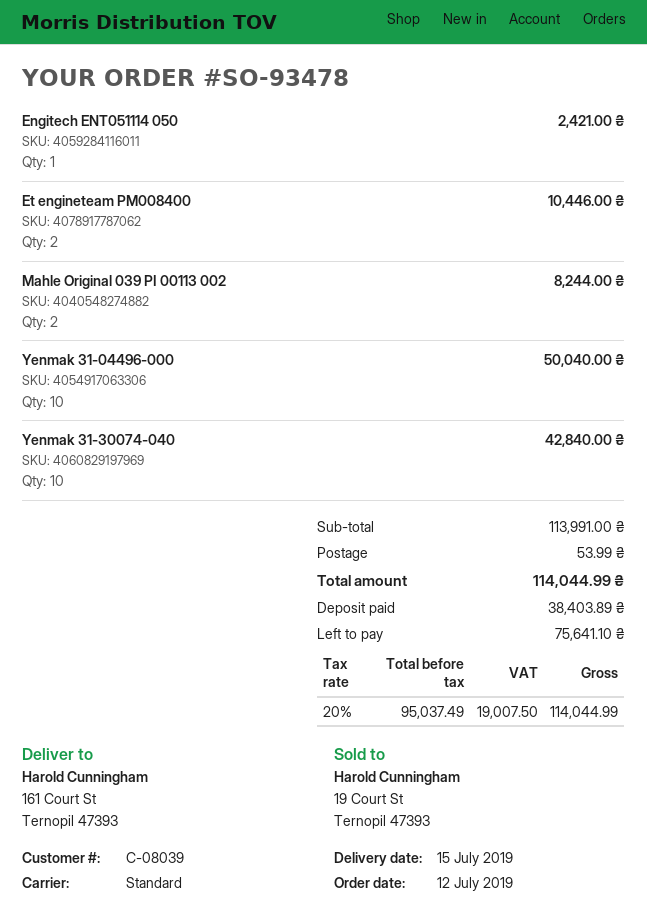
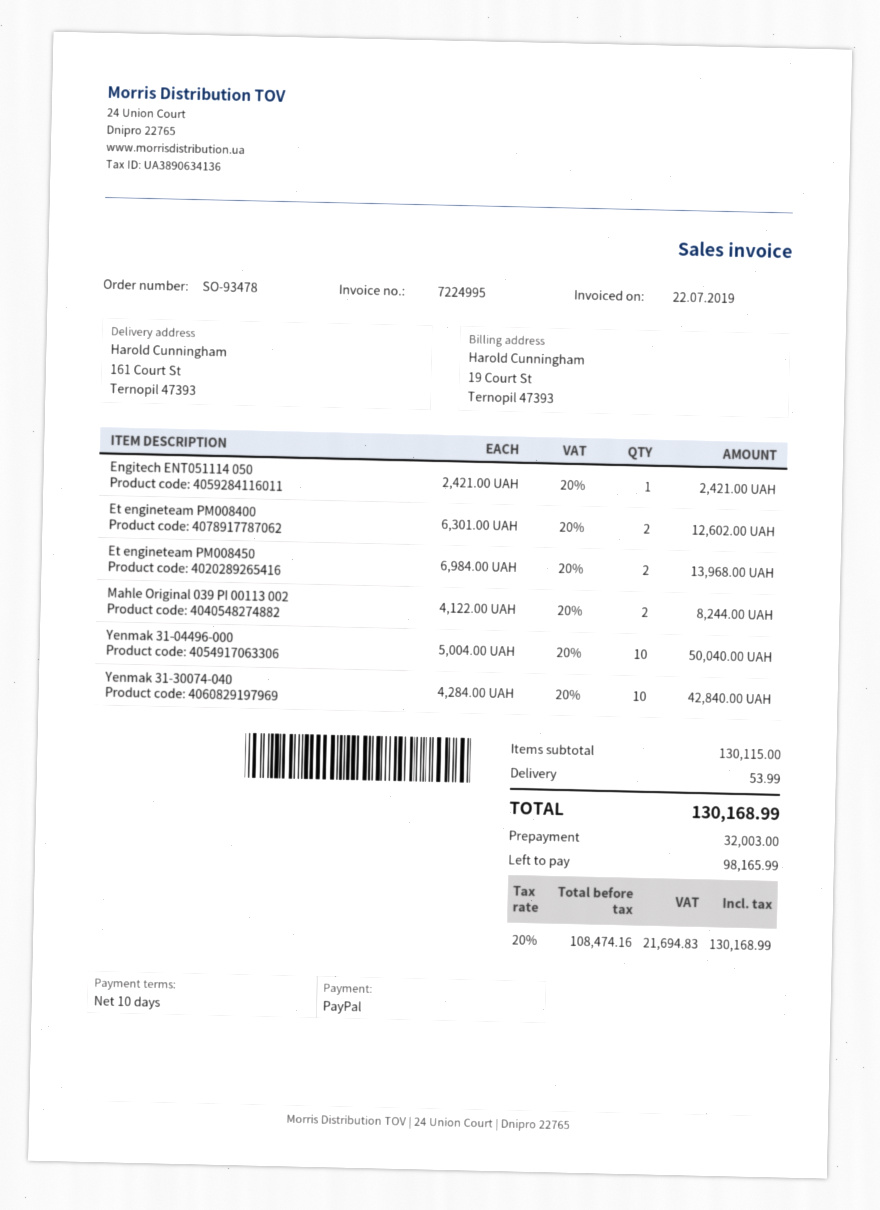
Et engineteam PM008400: 2 for 10446.00 -> 2 for 12602.00
Et engineteam PM008450: none -> 2 for 13968.00
subtotal: 113991.00 -> 130115.00
net: 95037.49 -> 108474.16
tax: 20% = 19007.50 -> 20% = 21694.83
total: 114044.99 -> 130168.99
deposit: 38403.89 -> 32003.00
balance: 75641.10 -> 98165.99

